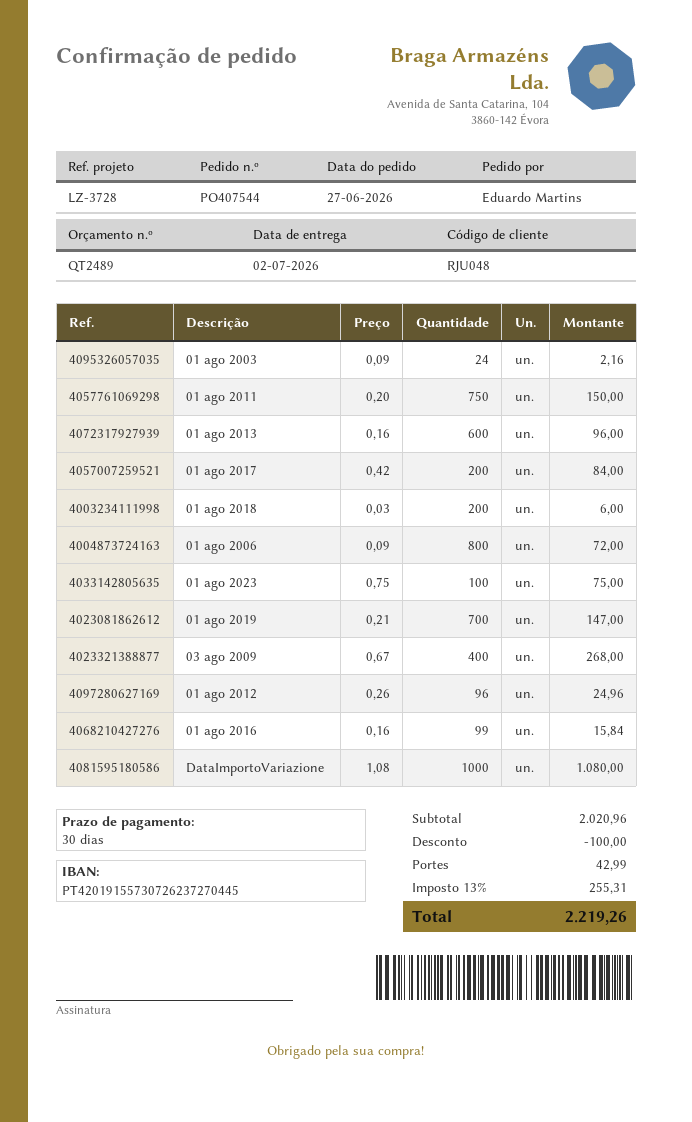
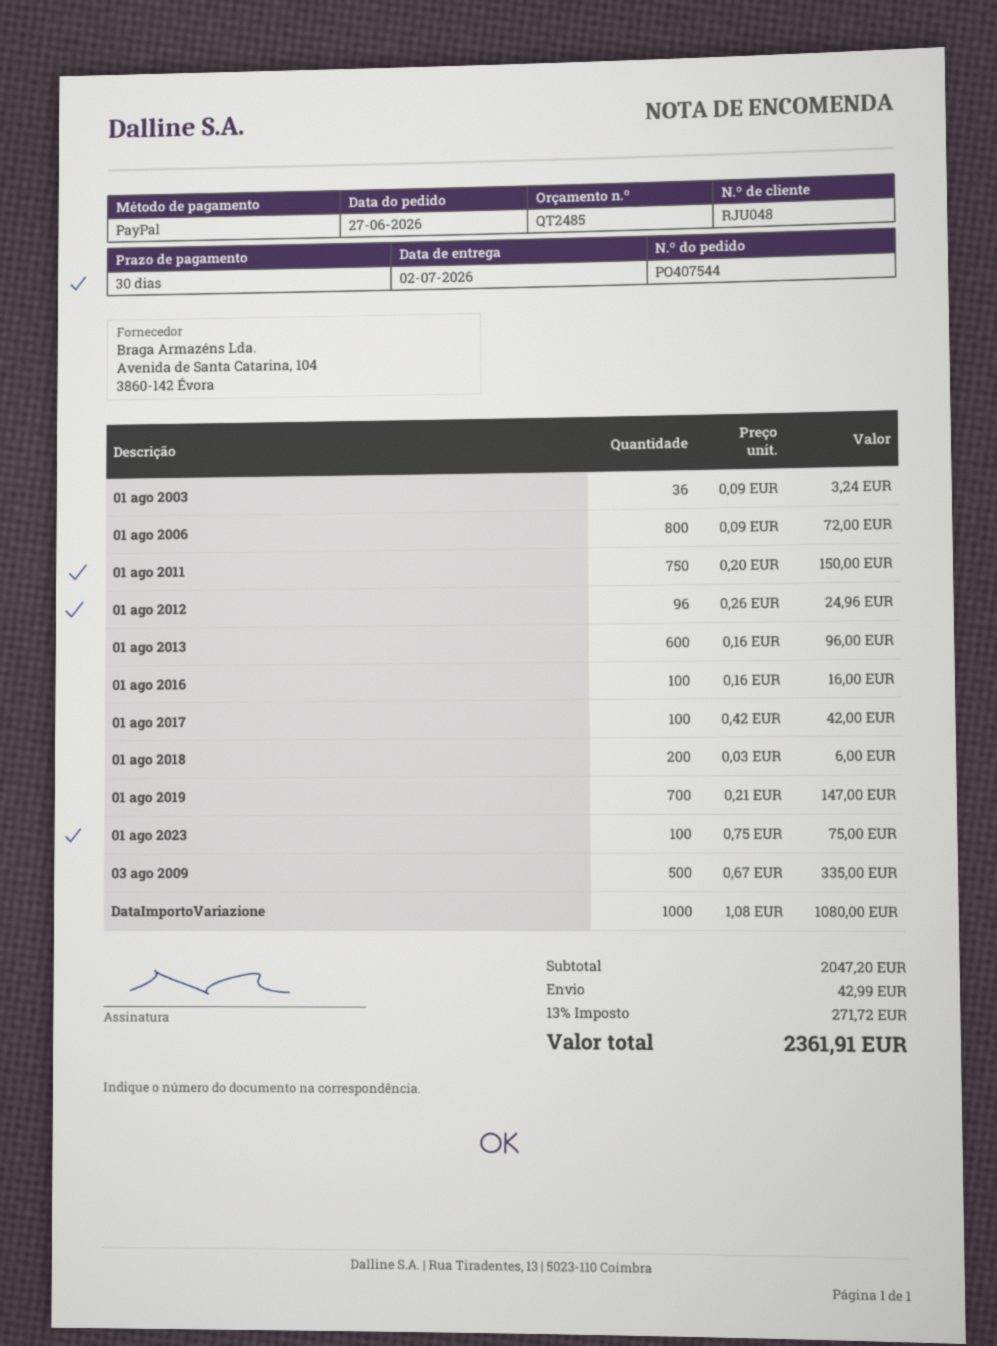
quote number: QT2489 -> QT2485
01 ago 2003: 24 x 0.09 = 2.16 -> 36 x 0.09 = 3.24
01 ago 2017: 200 x 0.42 = 84.00 -> 100 x 0.42 = 42.00
03 ago 2009: 400 x 0.67 = 268.00 -> 500 x 0.67 = 335.00
01 ago 2016: 99 x 0.16 = 15.84 -> 100 x 0.16 = 16.00
subtotal: 2020.96 -> 2047.20
discount: 100.00 -> none
tax: 13% = 255.31 -> 13% = 271.72
total: 2219.26 -> 2361.91

